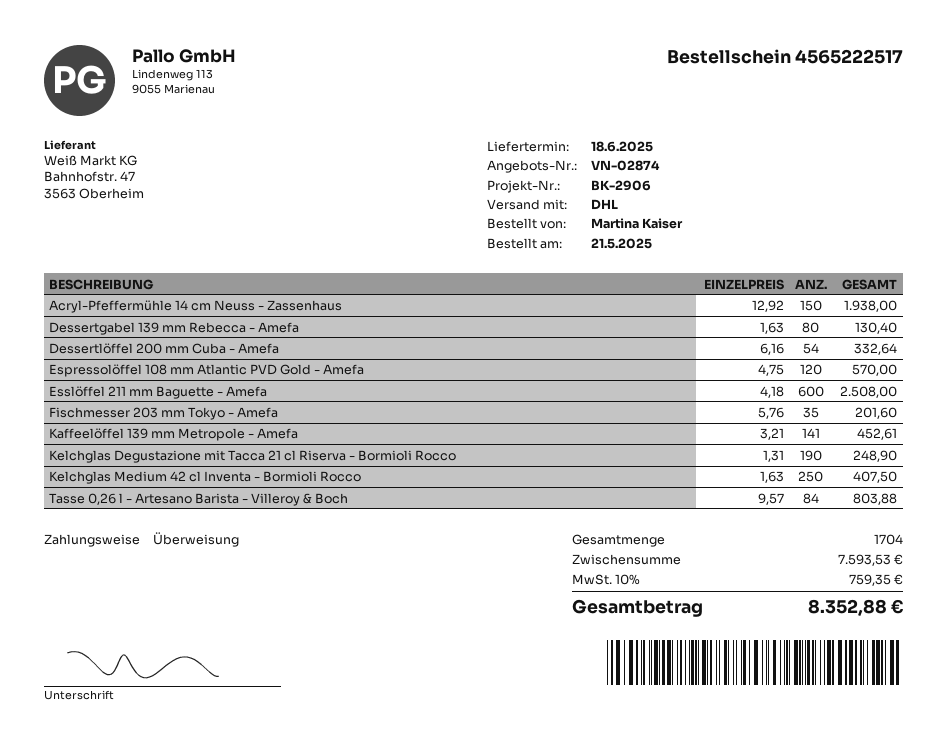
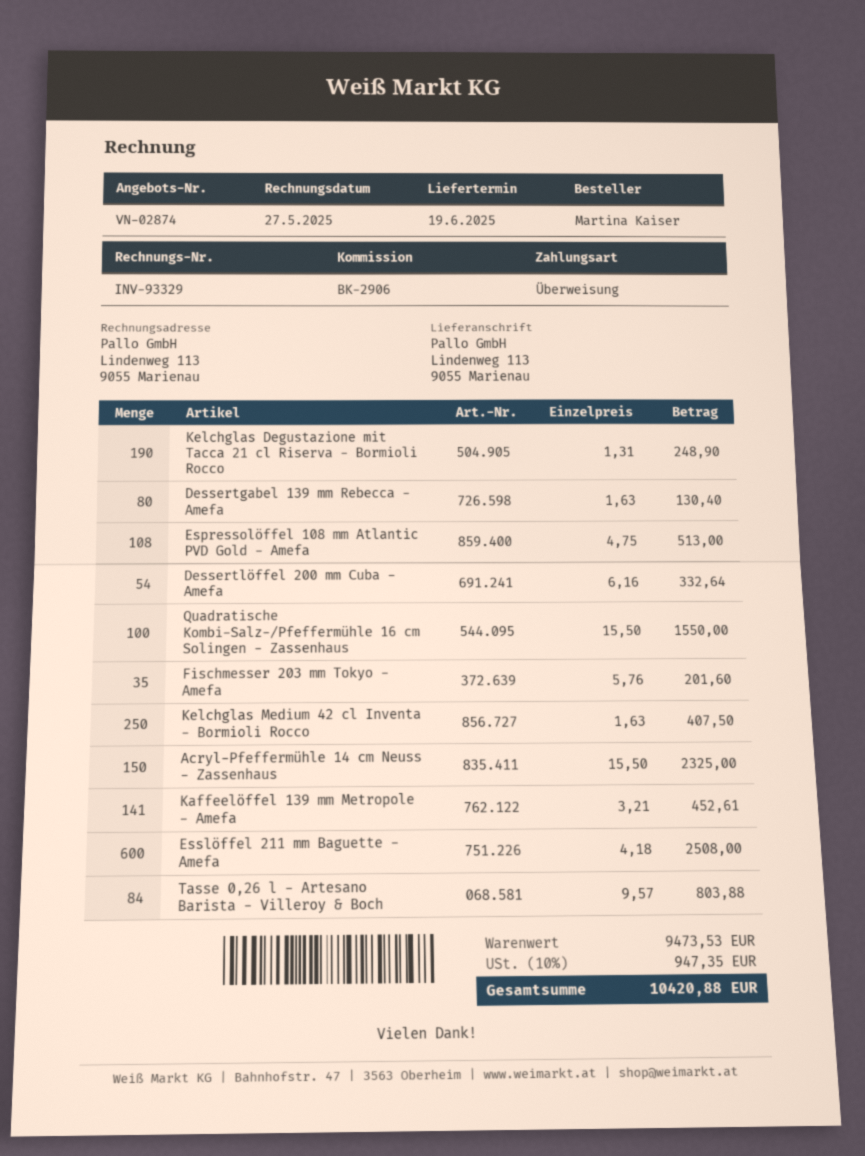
delivery date: 2025-06-18 -> 2025-06-19
Acryl-Pfeffermühle 14 cm Neuss - Zassenhaus: 150 x 12.92 = 1938.00 -> 150 x 15.50 = 2325.00
Espressolöffel 108 mm Atlantic PVD Gold - Amefa: 120 x 4.75 = 570.00 -> 108 x 4.75 = 513.00
Quadratische Kombi-Salz-/Pfeffermühle 16 cm Solingen - Zassenhaus: none -> 100 x 15.50 = 1550.00
subtotal: 7593.53 -> 9473.53
tax: 10% = 759.35 -> 10% = 947.35
total: 8352.88 -> 10420.88

